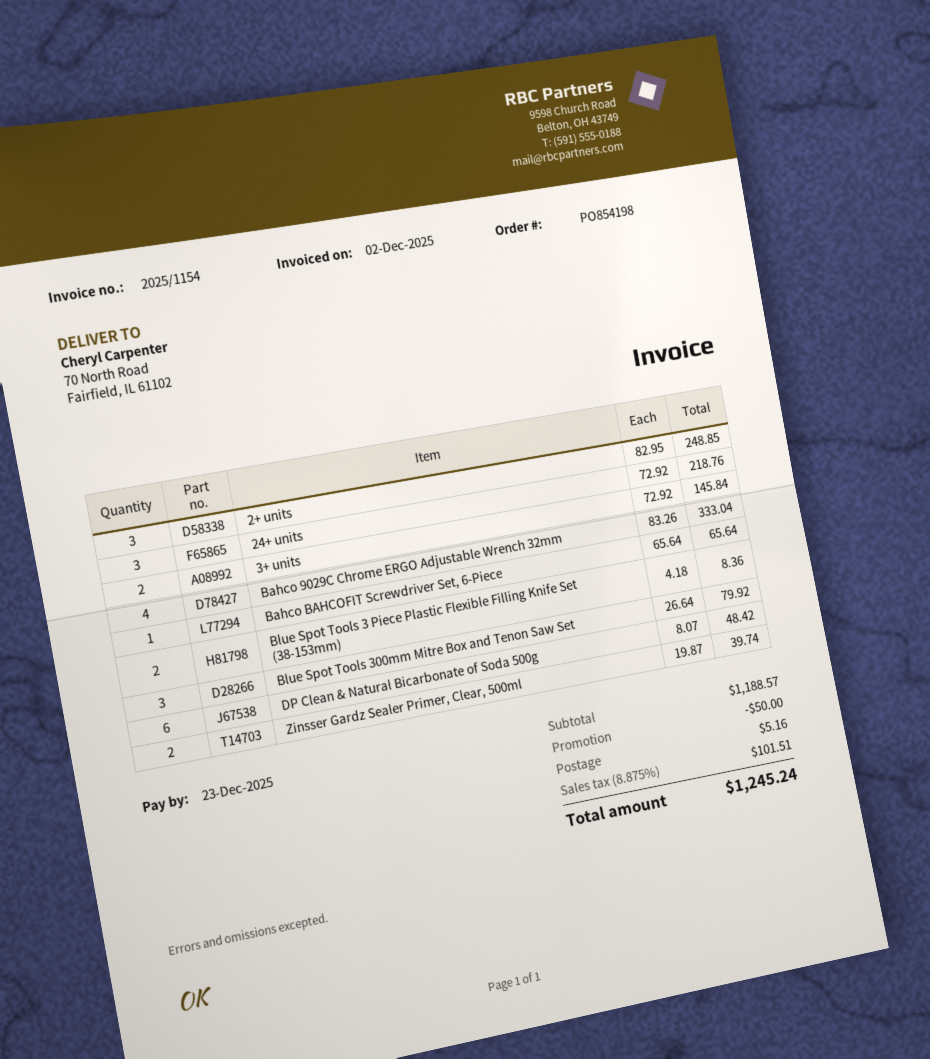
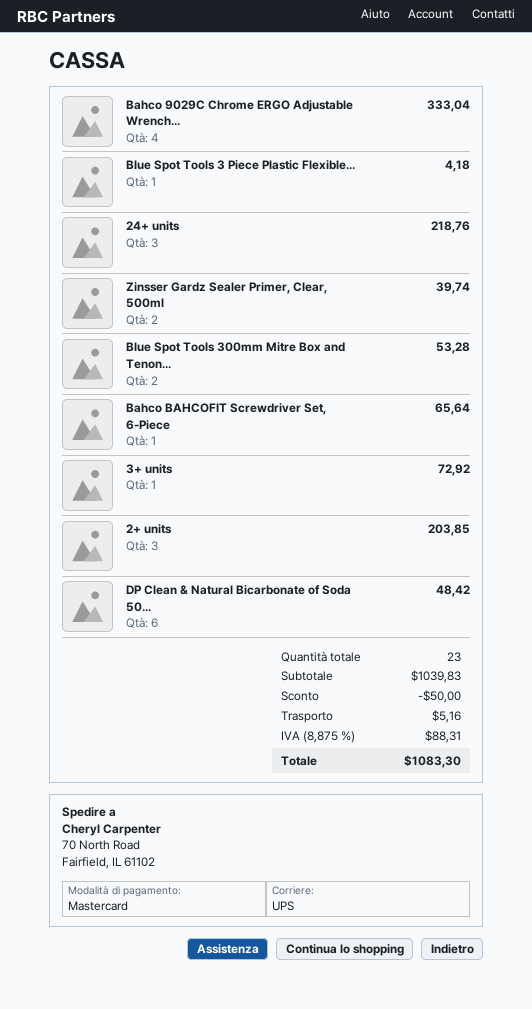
2+ units: 3 for 248.85 -> 3 for 203.85
3+ units: 2 for 145.84 -> 1 for 72.92
Blue Spot Tools 3 Piece Plastic Flexible Filling Knife Set (38-153mm): 2 for 8.36 -> 1 for 4.18
Blue Spot Tools 300mm Mitre Box and Tenon Saw Set: 3 for 79.92 -> 2 for 53.28
subtotal: 1188.57 -> 1039.83
tax: 8.875% = 101.51 -> 8.875% = 88.31
total: 1245.24 -> 1083.30

